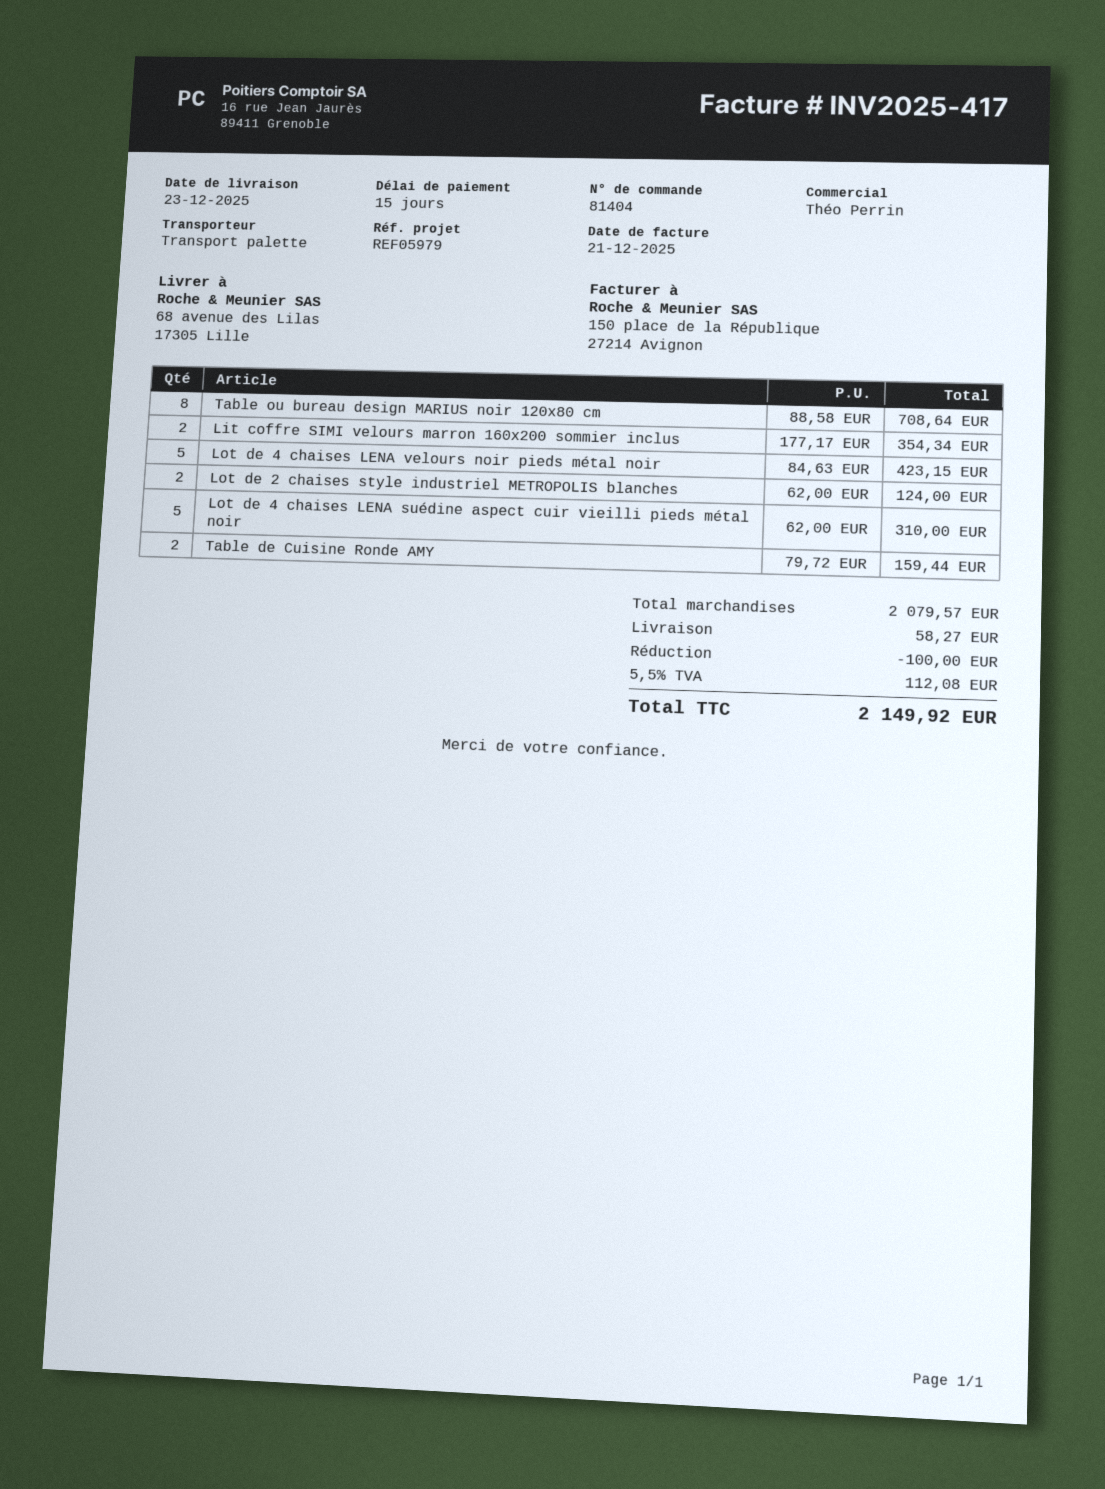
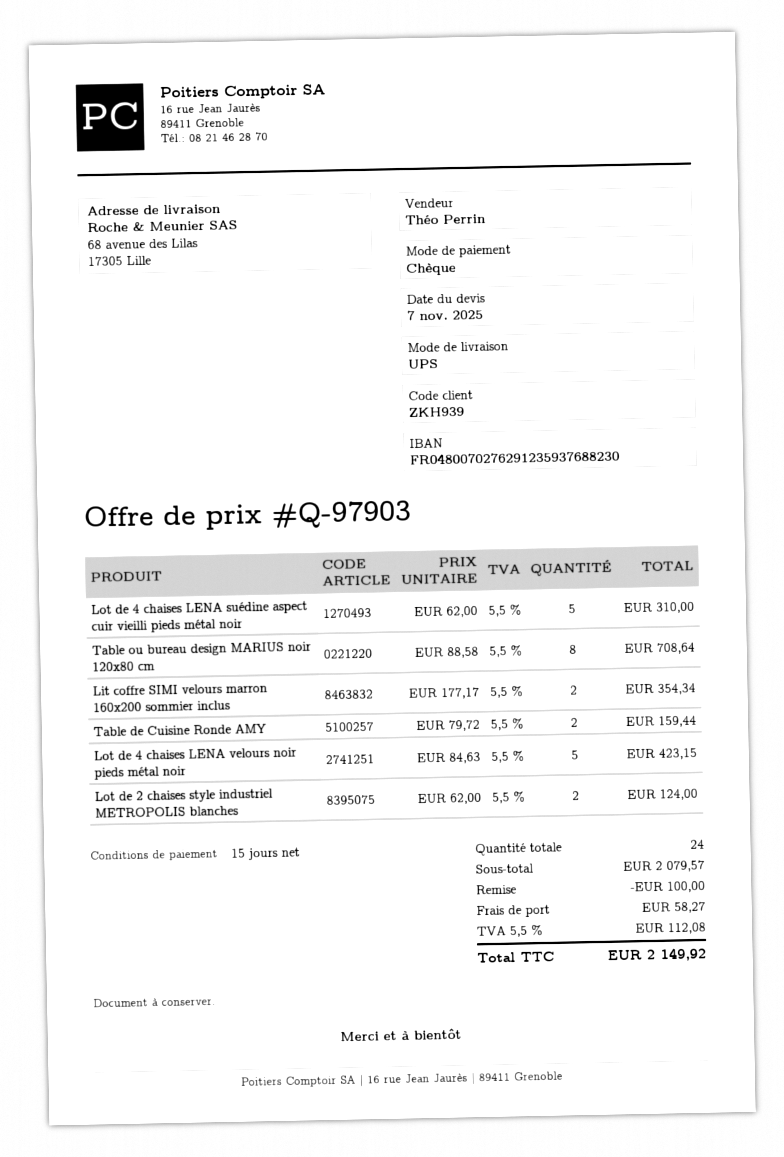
shipping method: pallet freight -> UPS

